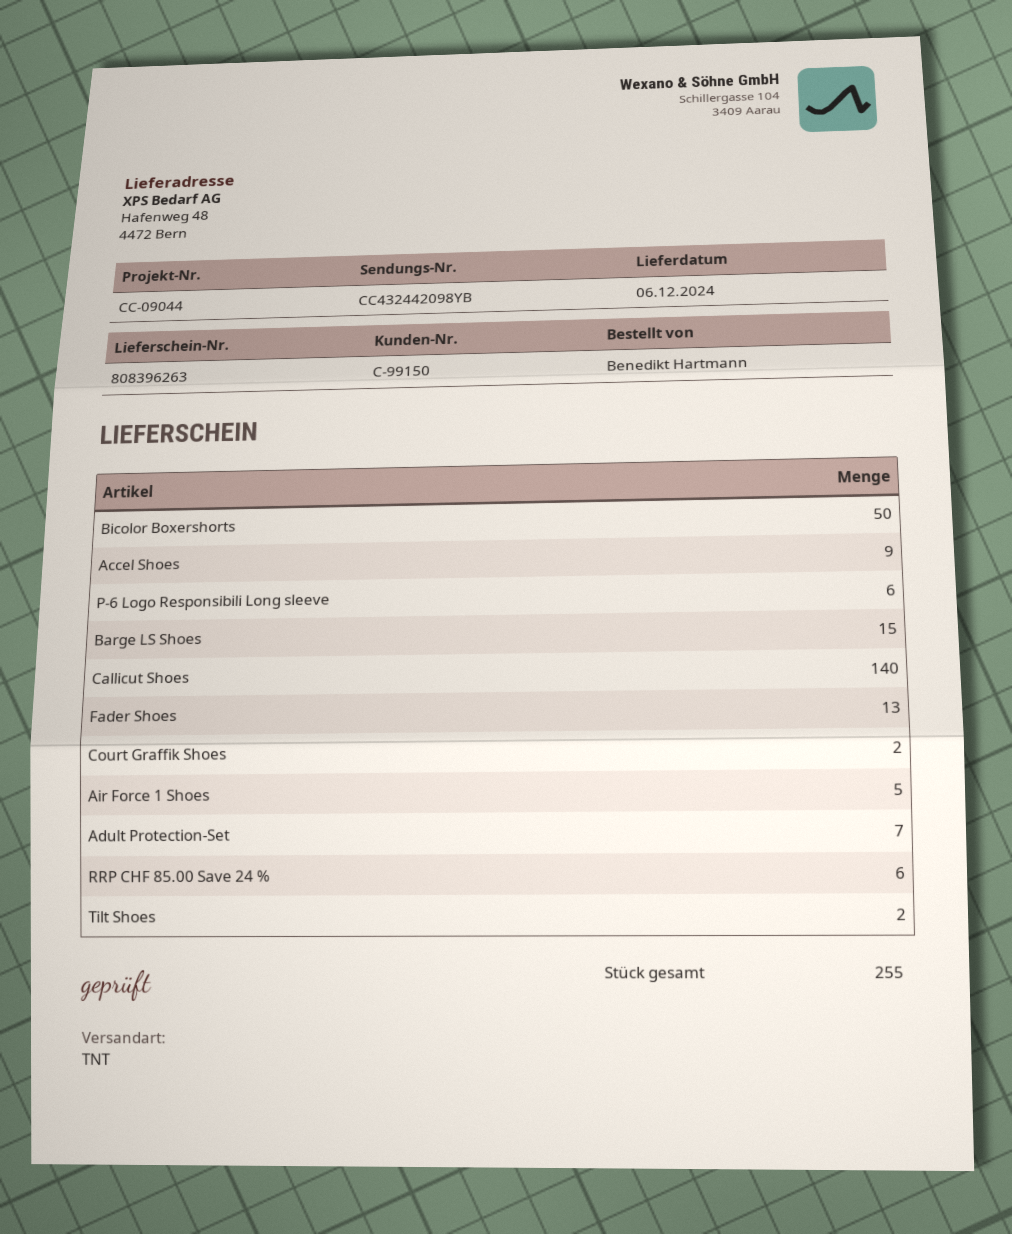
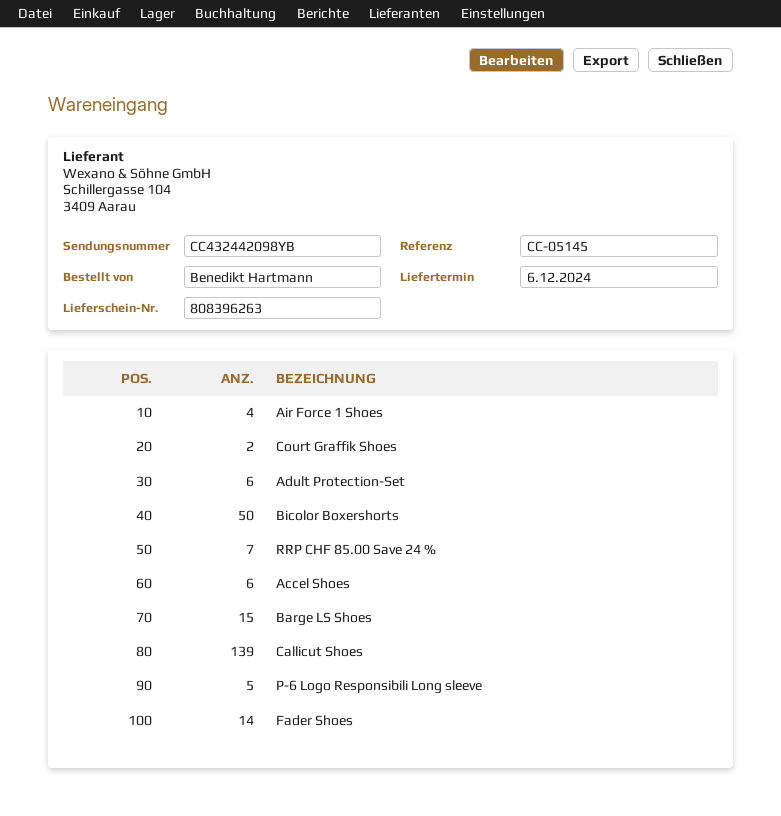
reference: CC-09044 -> CC-05145
Accel Shoes: 9 -> 6
P-6 Logo Responsibili Long sleeve: 6 -> 5
Callicut Shoes: 140 -> 139
Fader Shoes: 13 -> 14
Air Force 1 Shoes: 5 -> 4
Adult Protection-Set: 7 -> 6
RRP CHF 85.00 Save 24 %: 6 -> 7
Tilt Shoes: 2 -> none

